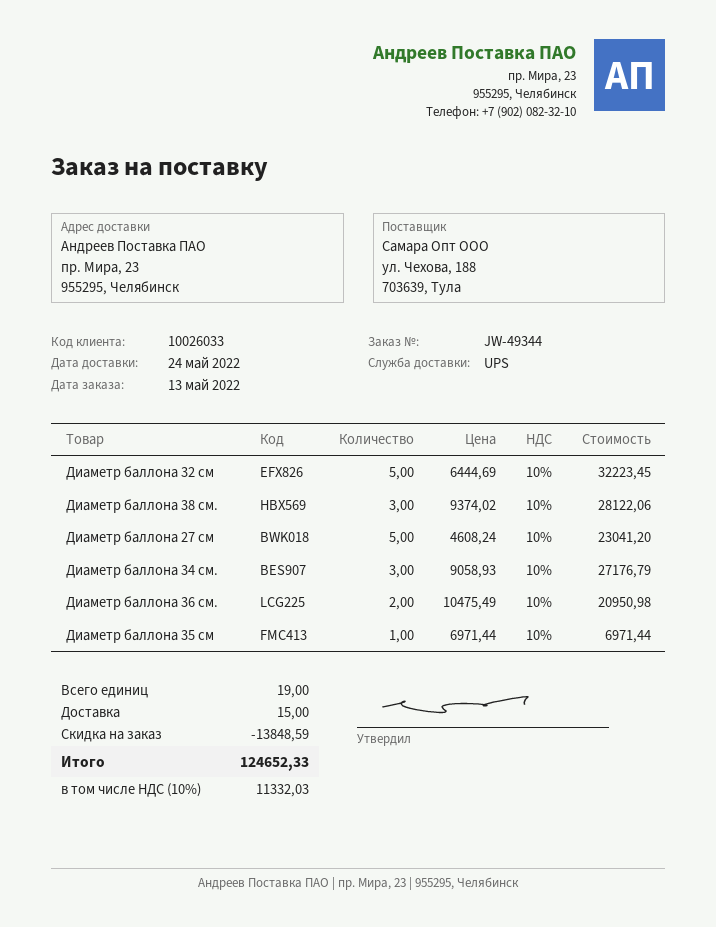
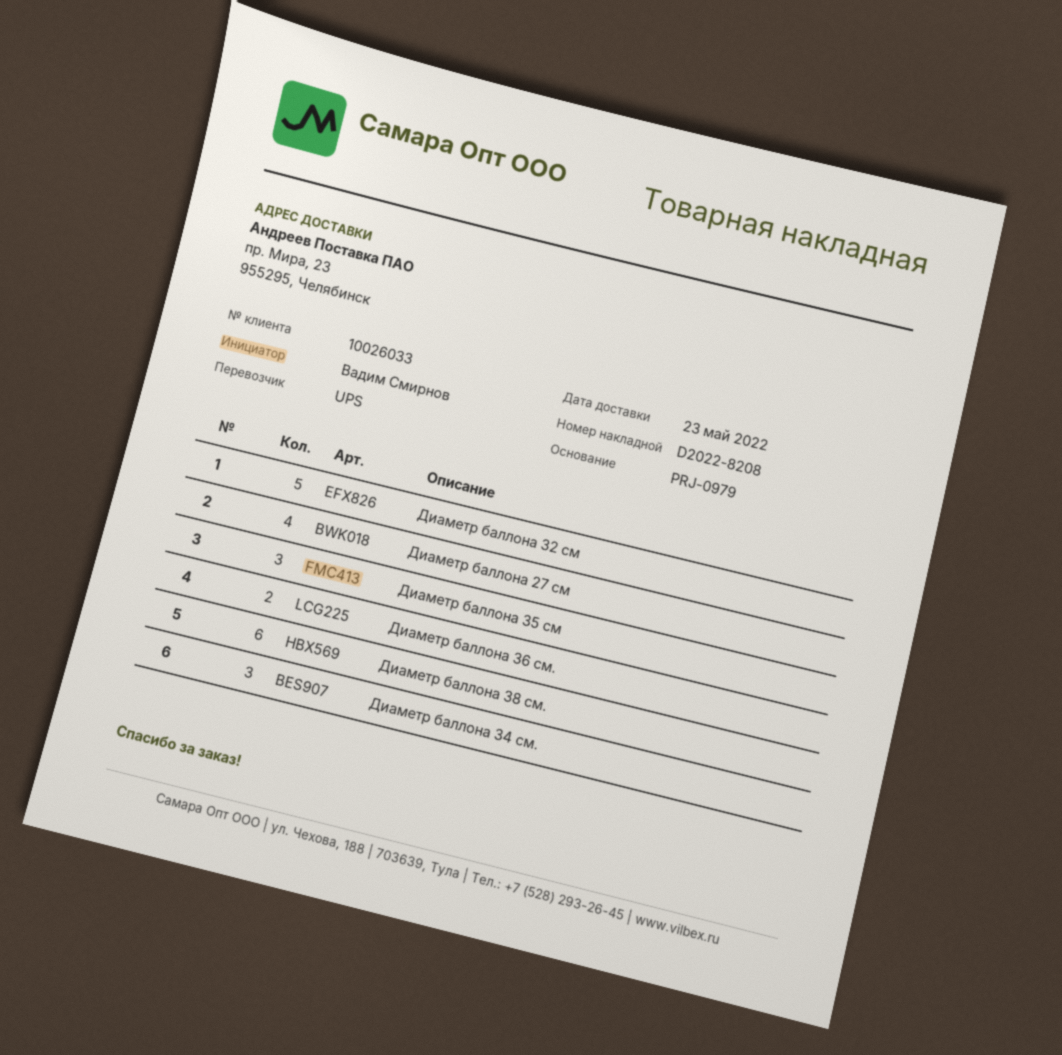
delivery date: 2022-05-24 -> 2022-05-23
Диаметр баллона 38 см.: 3 -> 6
Диаметр баллона 27 см: 5 -> 4
Диаметр баллона 35 см: 1 -> 3

